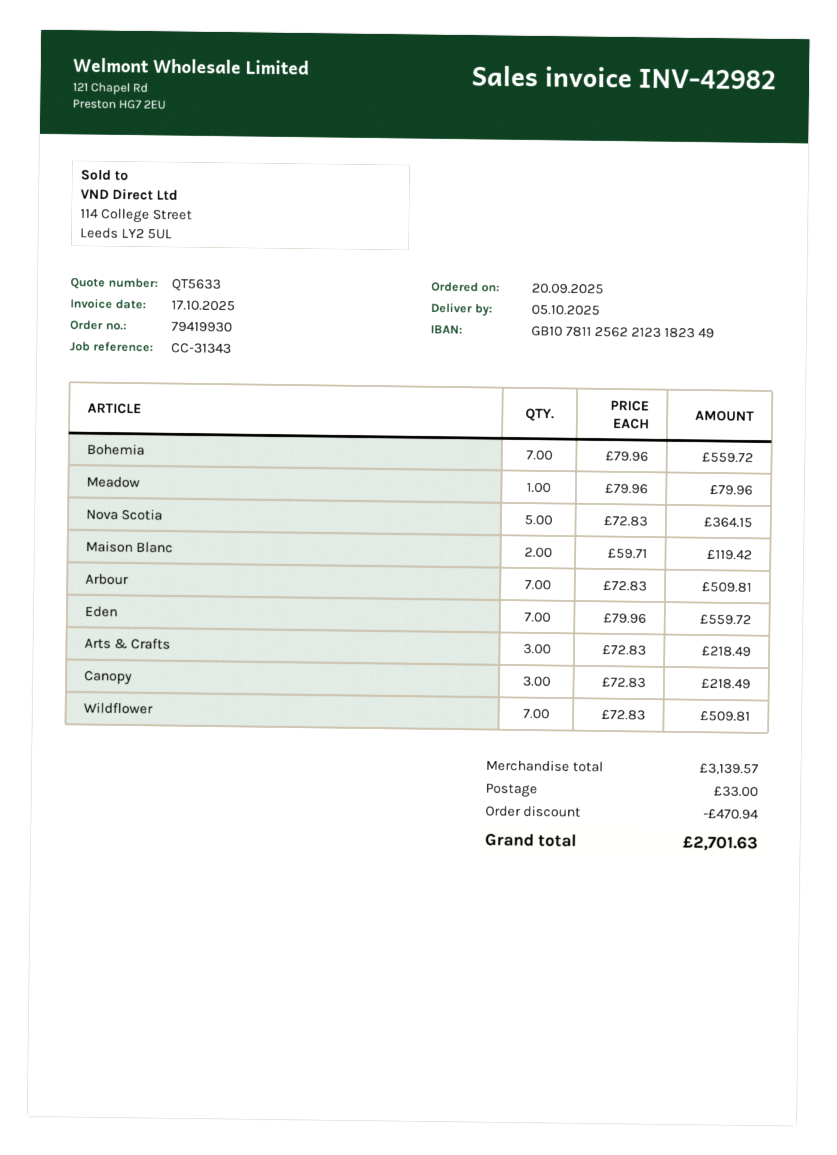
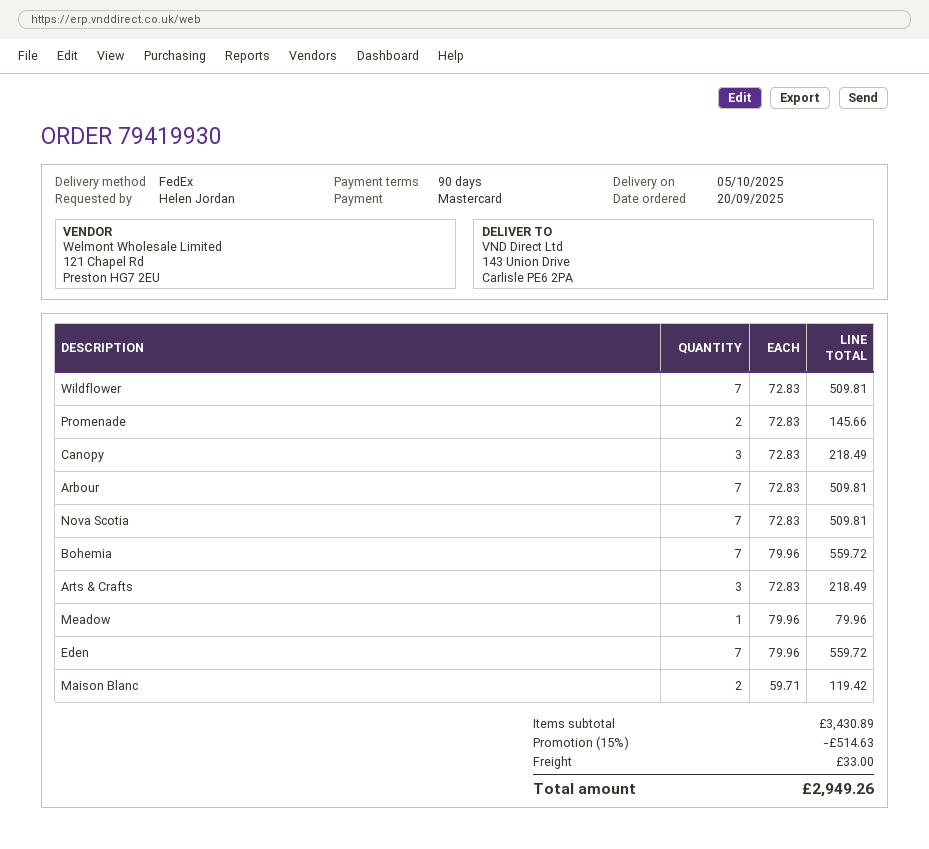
Nova Scotia: 5 x 72.83 = 364.15 -> 7 x 72.83 = 509.81
Promenade: none -> 2 x 72.83 = 145.66
subtotal: 3139.57 -> 3430.89
discount: 470.94 -> 514.63
total: 2701.63 -> 2949.26

